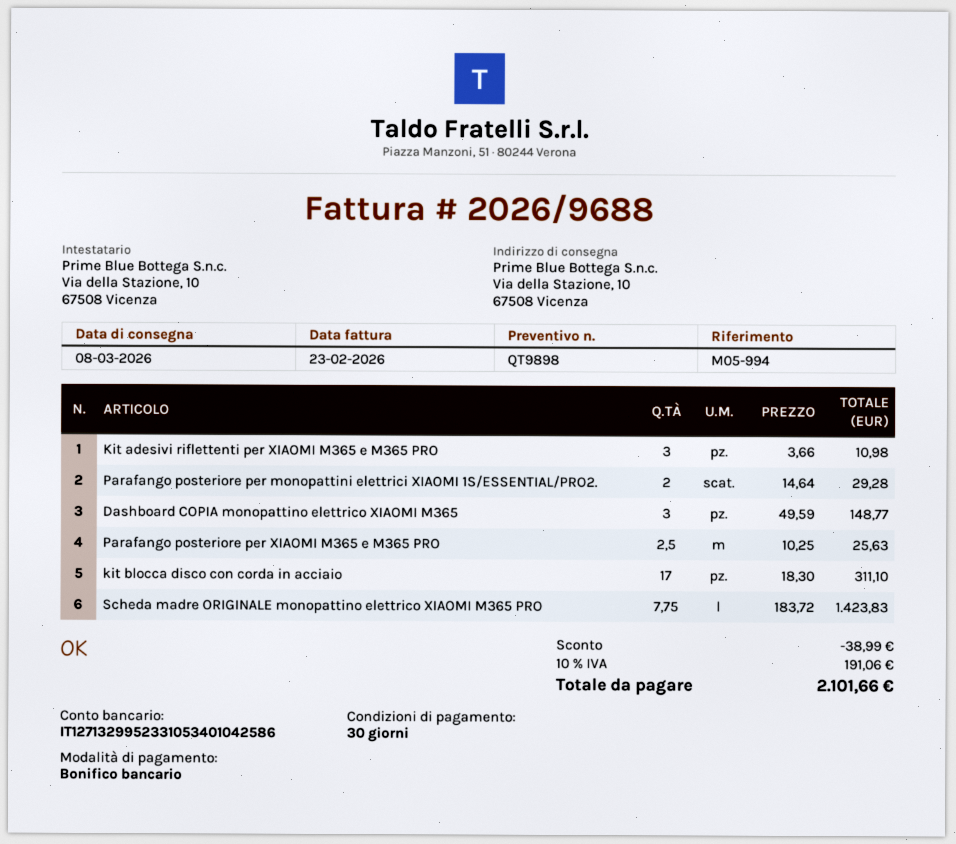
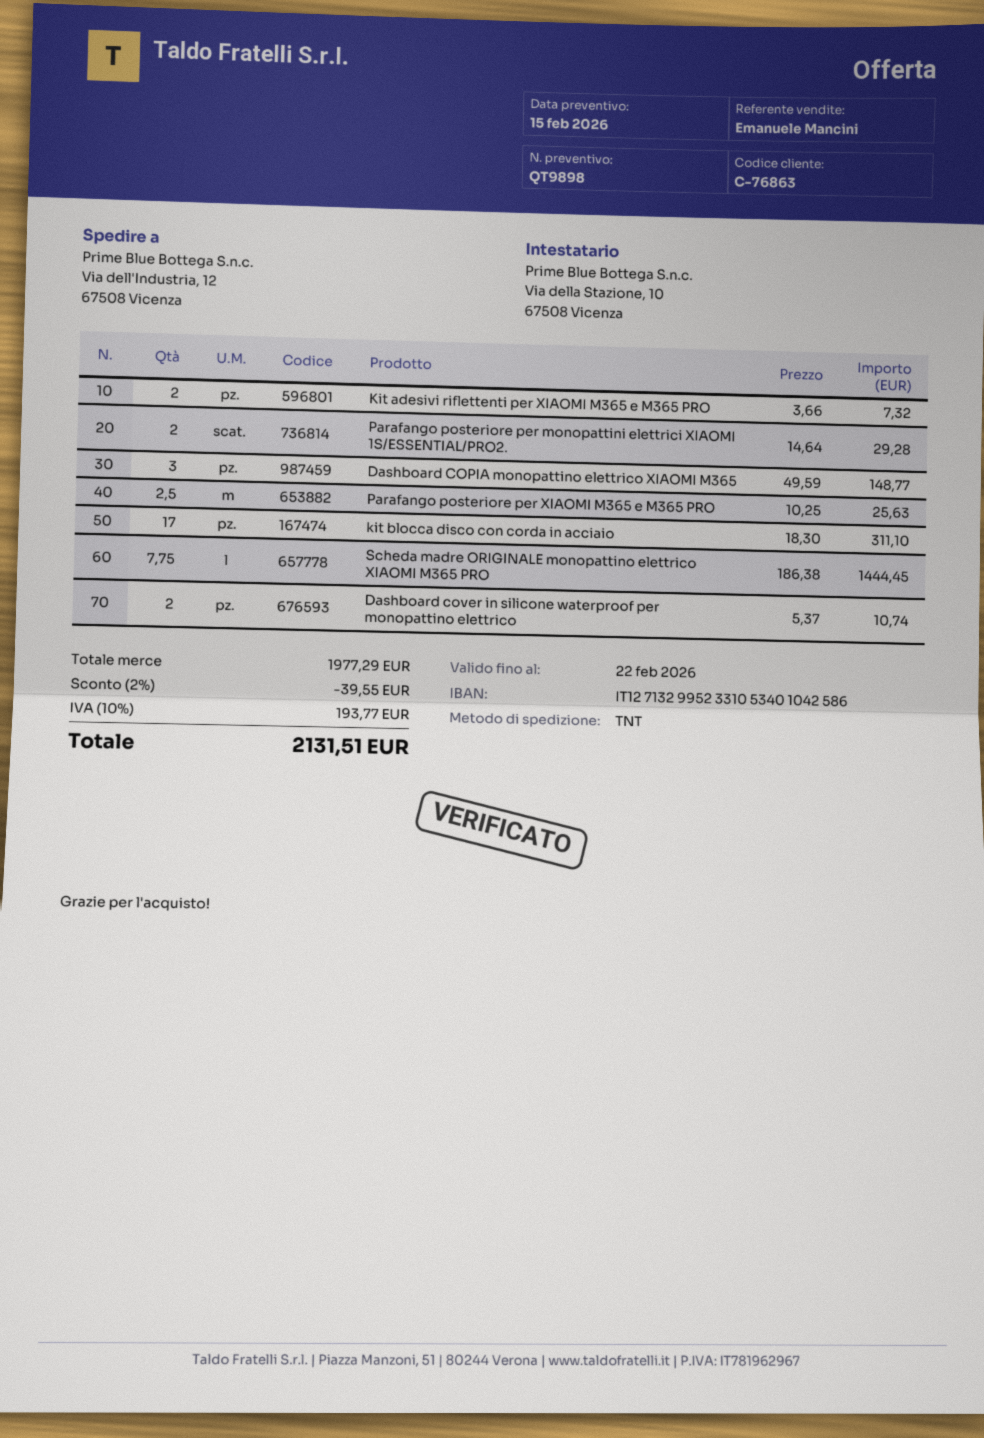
ship to: Via della Stazione, 10, 67508 Vicenza -> Via dell'Industria, 12, 67508 Vicenza
Kit adesivi riflettenti per XIAOMI M365 e M365 PRO: 3 x 3.66 = 10.98 -> 2 x 3.66 = 7.32
Scheda madre ORIGINALE monopattino elettrico XIAOMI M365 PRO: 7.75 x 183.72 = 1423.83 -> 7.75 x 186.38 = 1444.45
Dashboard cover in silicone waterproof per monopattino elettrico: none -> 2 x 5.37 = 10.74
discount: 38.99 -> 39.55
tax: 10% = 191.06 -> 10% = 193.77
total: 2101.66 -> 2131.51

